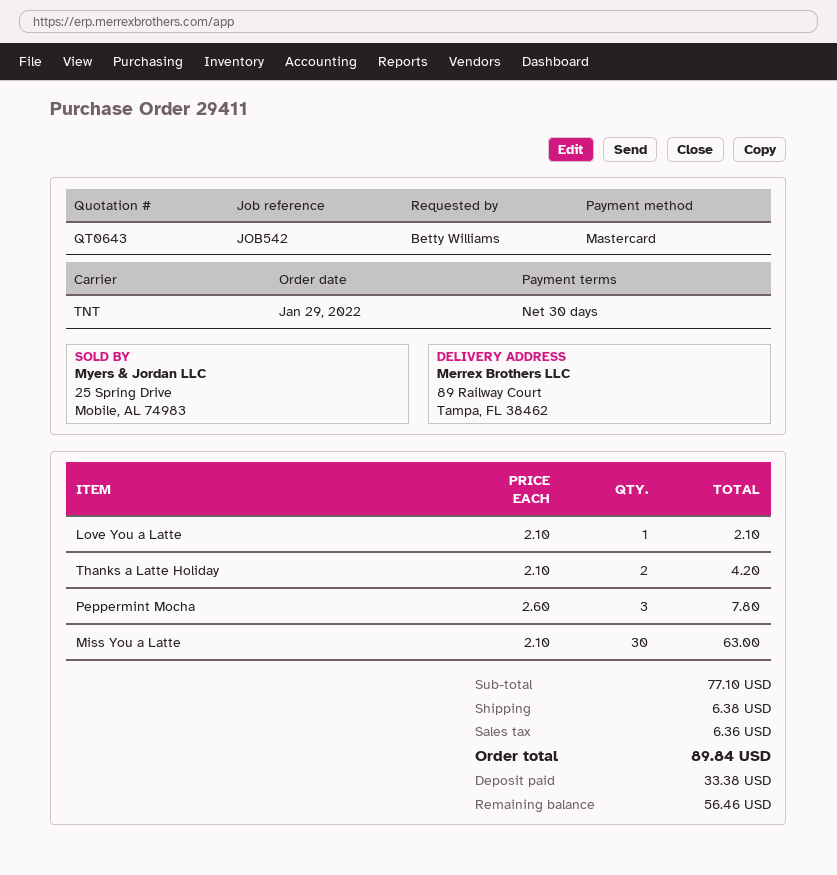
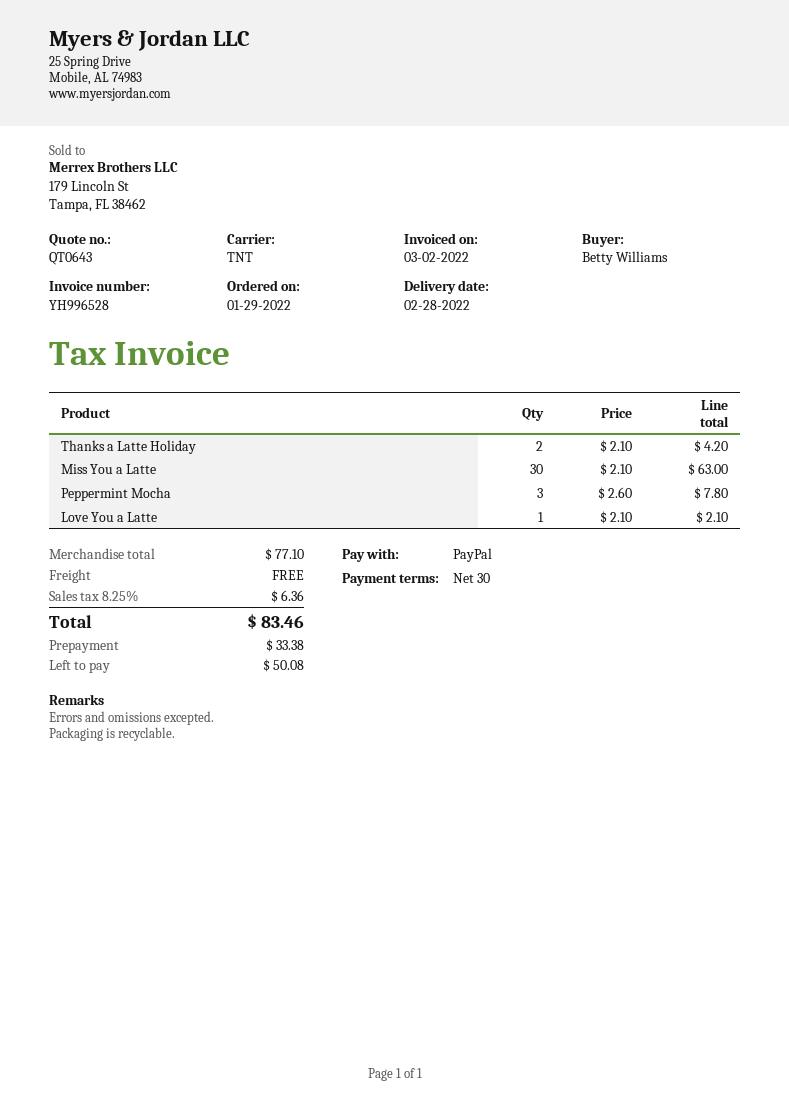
payment method: Mastercard -> PayPal
shipping: 6.38 -> 0.00
total: 89.84 -> 83.46
balance: 56.46 -> 50.08

